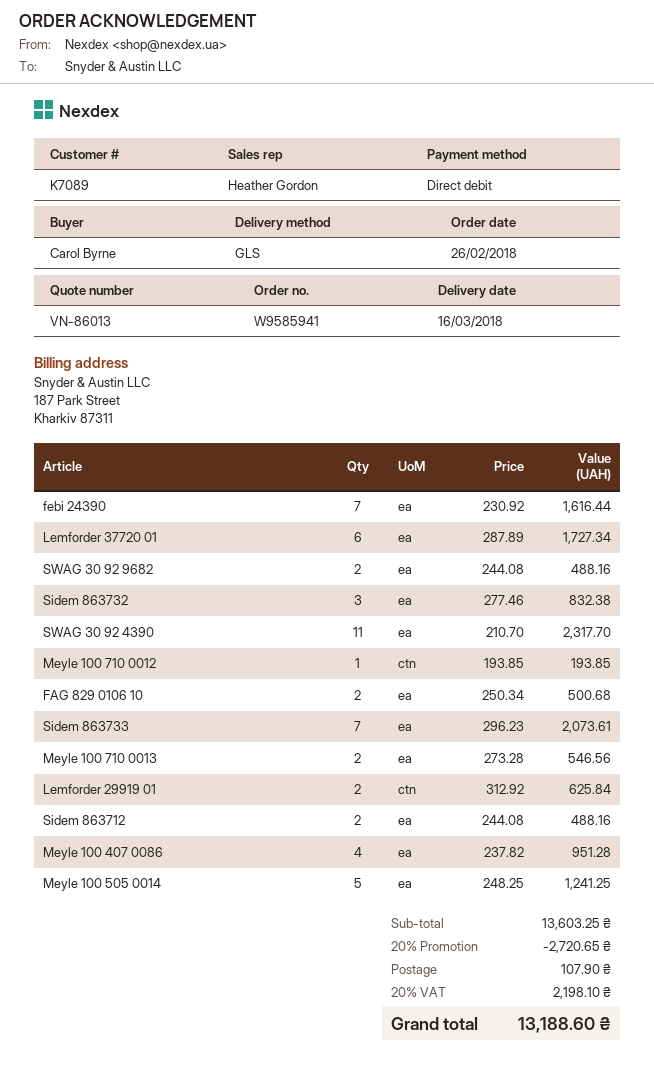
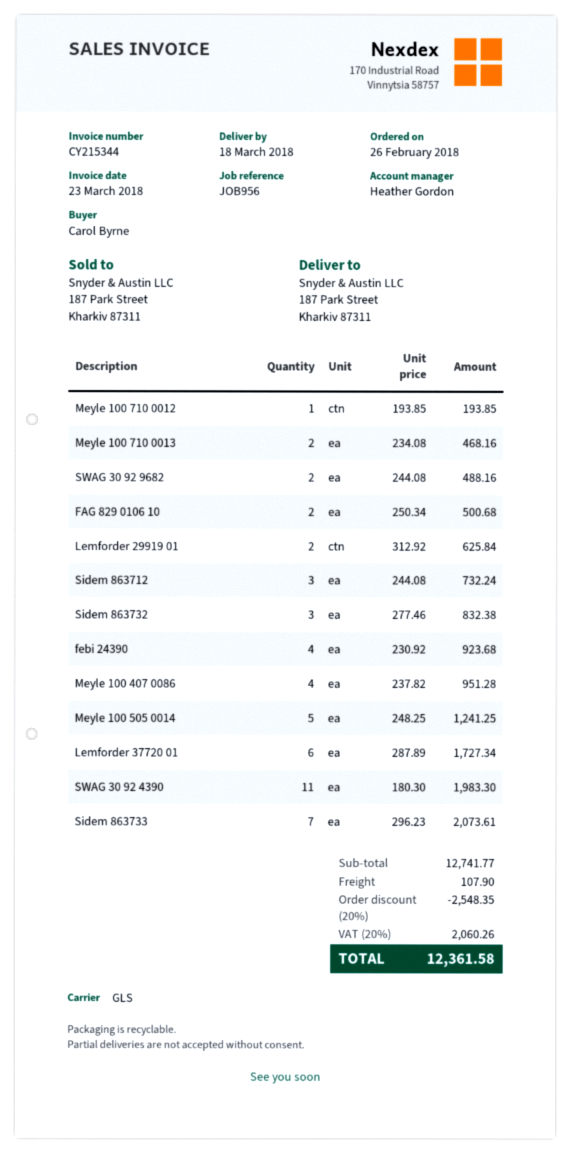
delivery date: 2018-03-16 -> 2018-03-18
febi 24390: 7 x 230.92 = 1616.44 -> 4 x 230.92 = 923.68
SWAG 30 92 4390: 11 x 210.70 = 2317.70 -> 11 x 180.30 = 1983.30
Meyle 100 710 0013: 2 x 273.28 = 546.56 -> 2 x 234.08 = 468.16
Sidem 863712: 2 x 244.08 = 488.16 -> 3 x 244.08 = 732.24
subtotal: 13603.25 -> 12741.77
discount: 20% = 2720.65 -> 20% = 2548.35
tax: 20% = 2198.10 -> 20% = 2060.26
total: 13188.60 -> 12361.58

